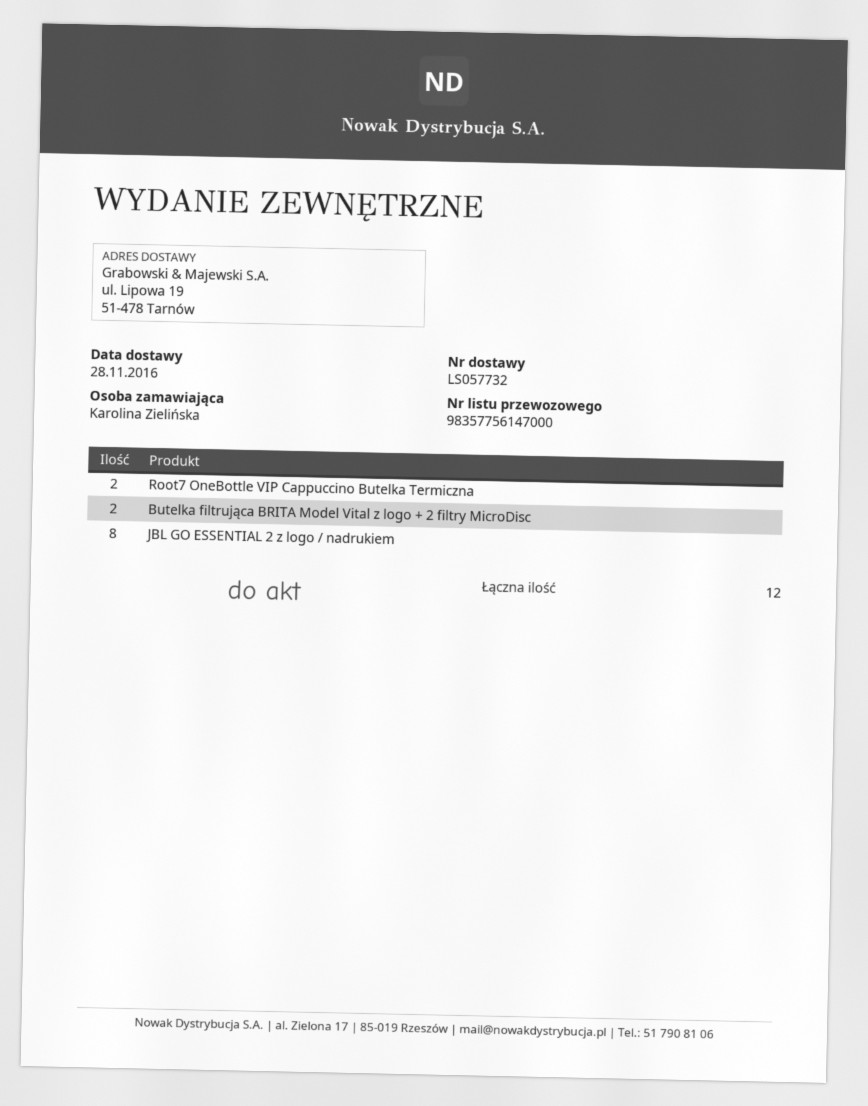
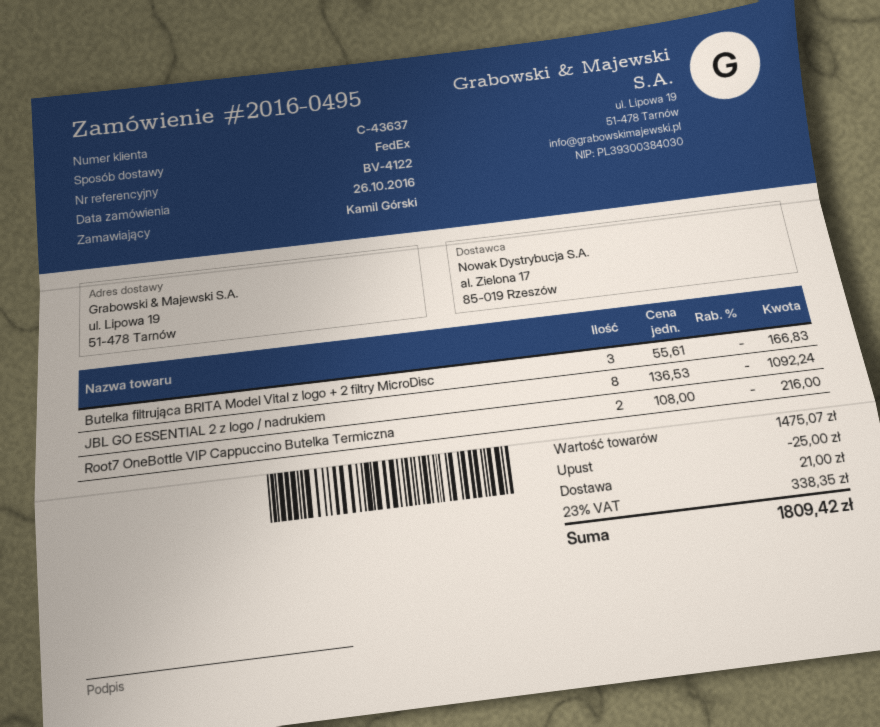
ordered by: Karolina Zielińska -> Kamil Górski
Butelka filtrująca BRITA Model Vital z logo + 2 filtry MicroDisc: 2 -> 3

